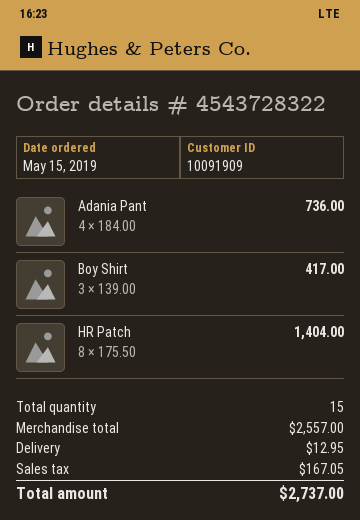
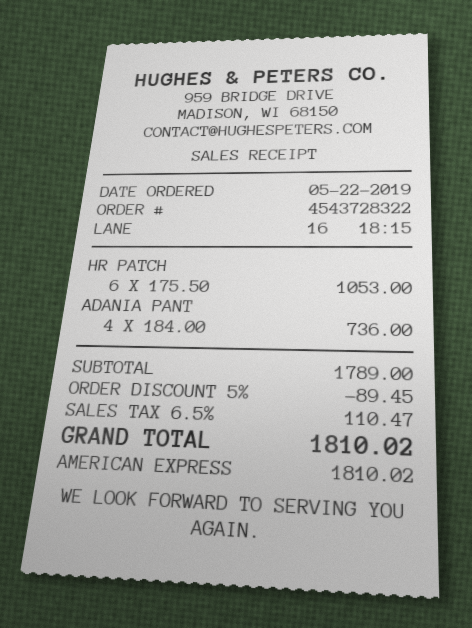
order date: 2019-05-15 -> 2019-05-22
Boy Shirt: 3 x 139.00 = 417.00 -> none
HR Patch: 8 x 175.50 = 1404.00 -> 6 x 175.50 = 1053.00
subtotal: 2557.00 -> 1789.00
discount: none -> 5% = 89.45
shipping: 12.95 -> none
tax: 167.05 -> 110.47
total: 2737.00 -> 1810.02

